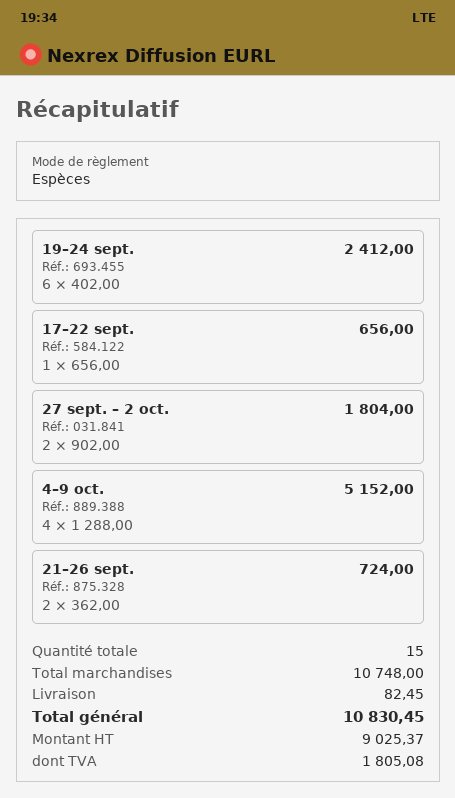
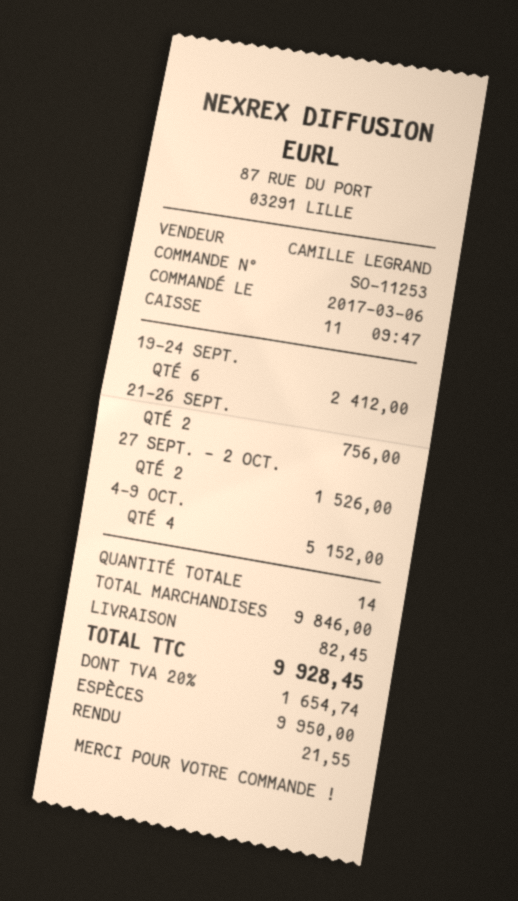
17–22 sept.: 1 for 656.00 -> none
27 sept. – 2 oct.: 2 for 1804.00 -> 2 for 1526.00
21–26 sept.: 2 for 724.00 -> 2 for 756.00
total quantity: 15 -> 14
subtotal: 10748.00 -> 9846.00
tax: 1805.08 -> 1654.74
total: 10830.45 -> 9928.45

